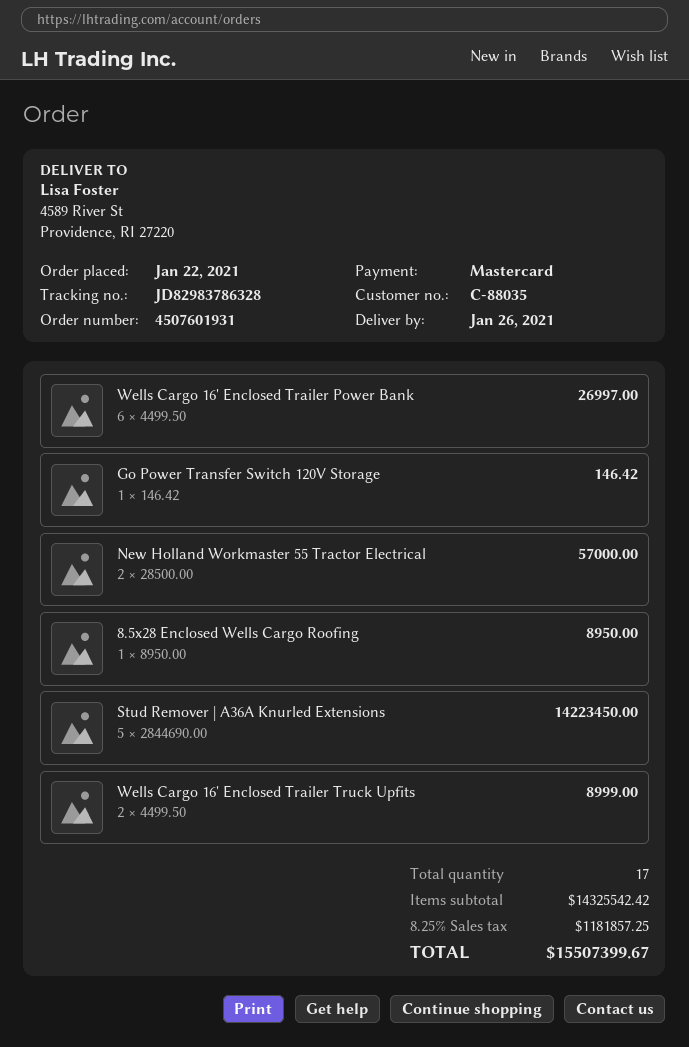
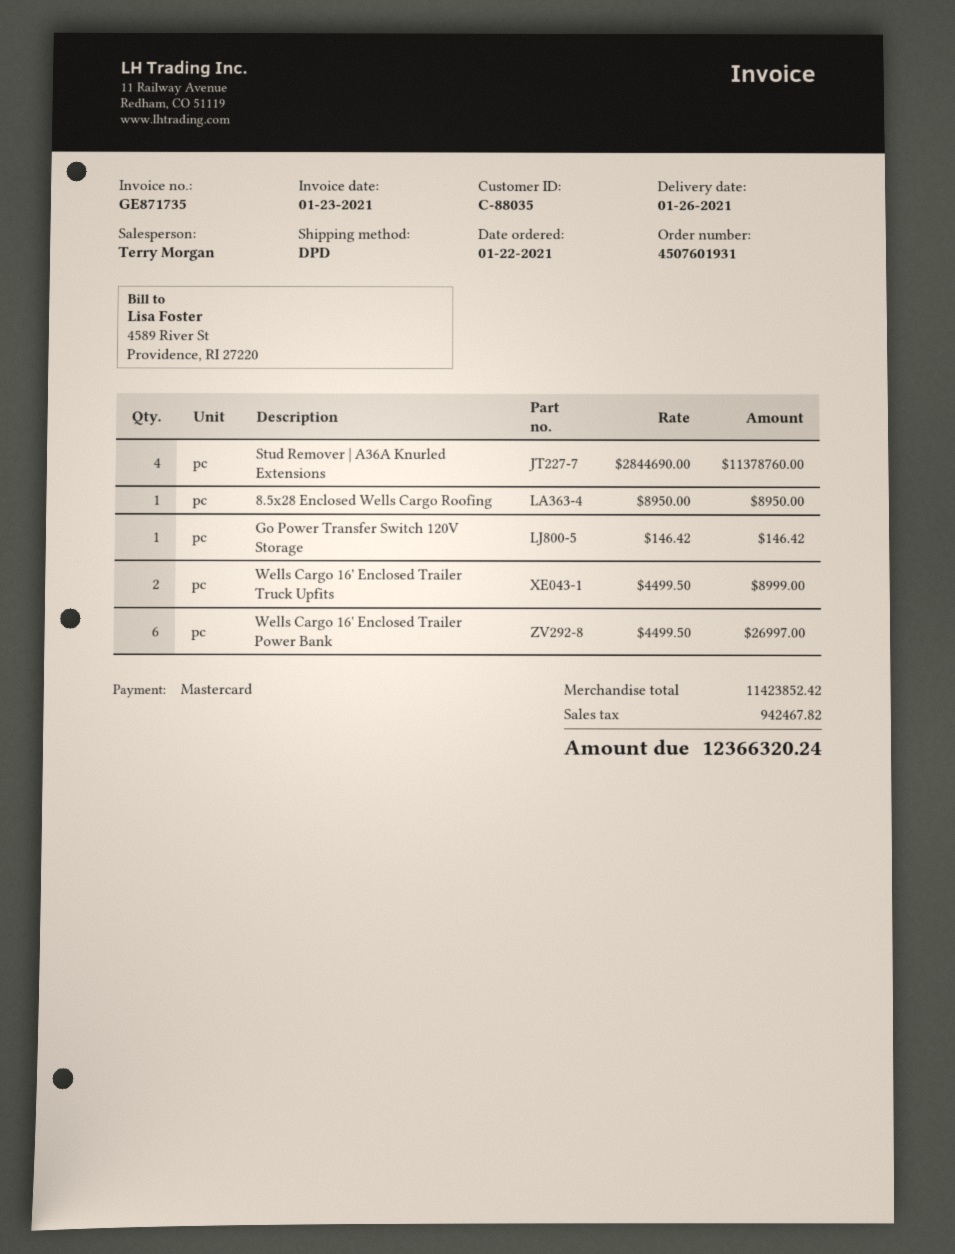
New Holland Workmaster 55 Tractor Electrical: 2 x 28500.00 = 57000.00 -> none
Stud Remover | A36A Knurled Extensions: 5 x 2844690.00 = 14223450.00 -> 4 x 2844690.00 = 11378760.00
subtotal: 14325542.42 -> 11423852.42
tax: 1181857.25 -> 942467.82
total: 15507399.67 -> 12366320.24

